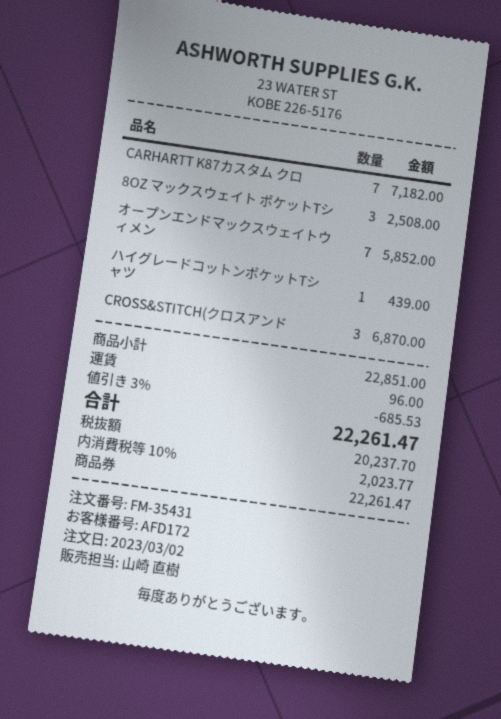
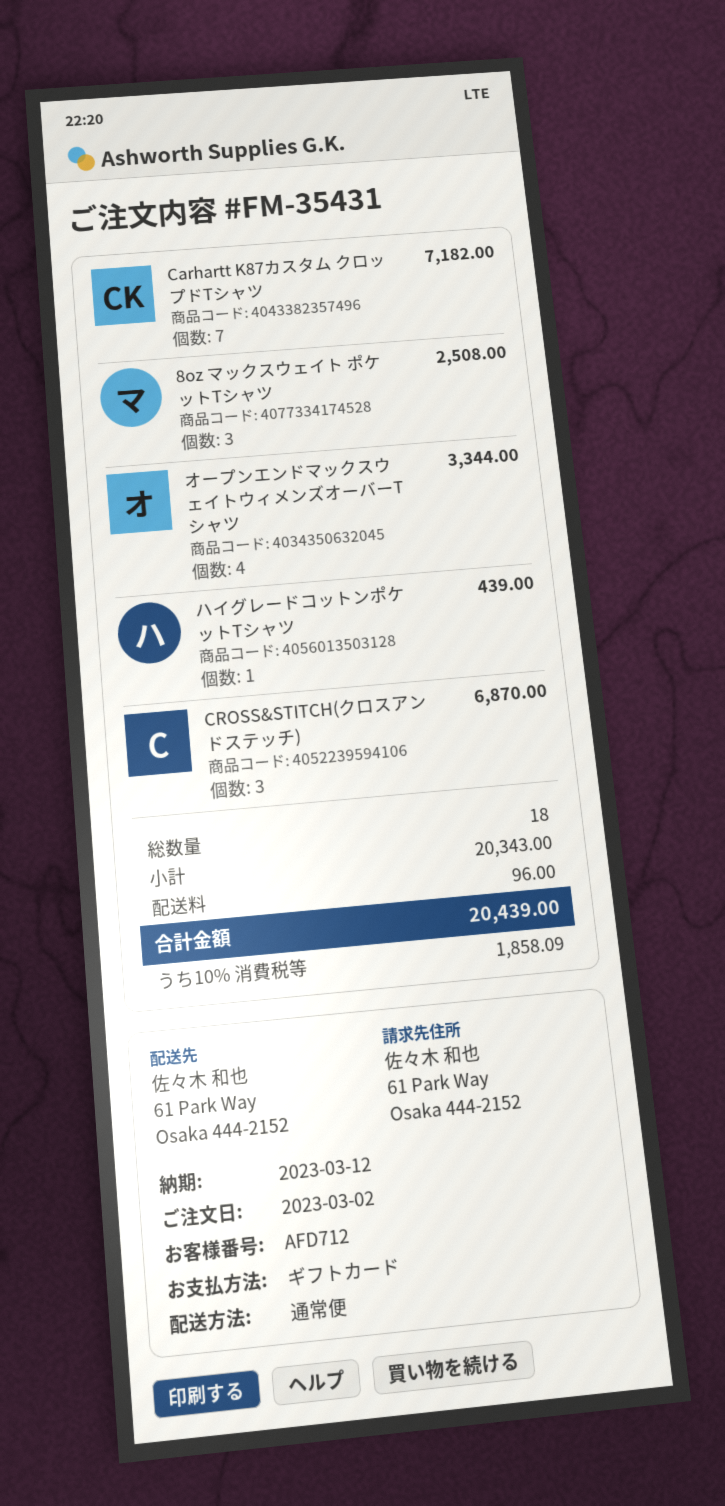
customer number: AFD172 -> AFD712
オープンエンドマックスウェイトウィメン: 7 for 5852.00 -> 4 for 3344.00
subtotal: 22851.00 -> 20343.00
discount: 3% = 685.53 -> none
tax: 10% = 2023.77 -> 10% = 1858.09
total: 22261.47 -> 20439.00

